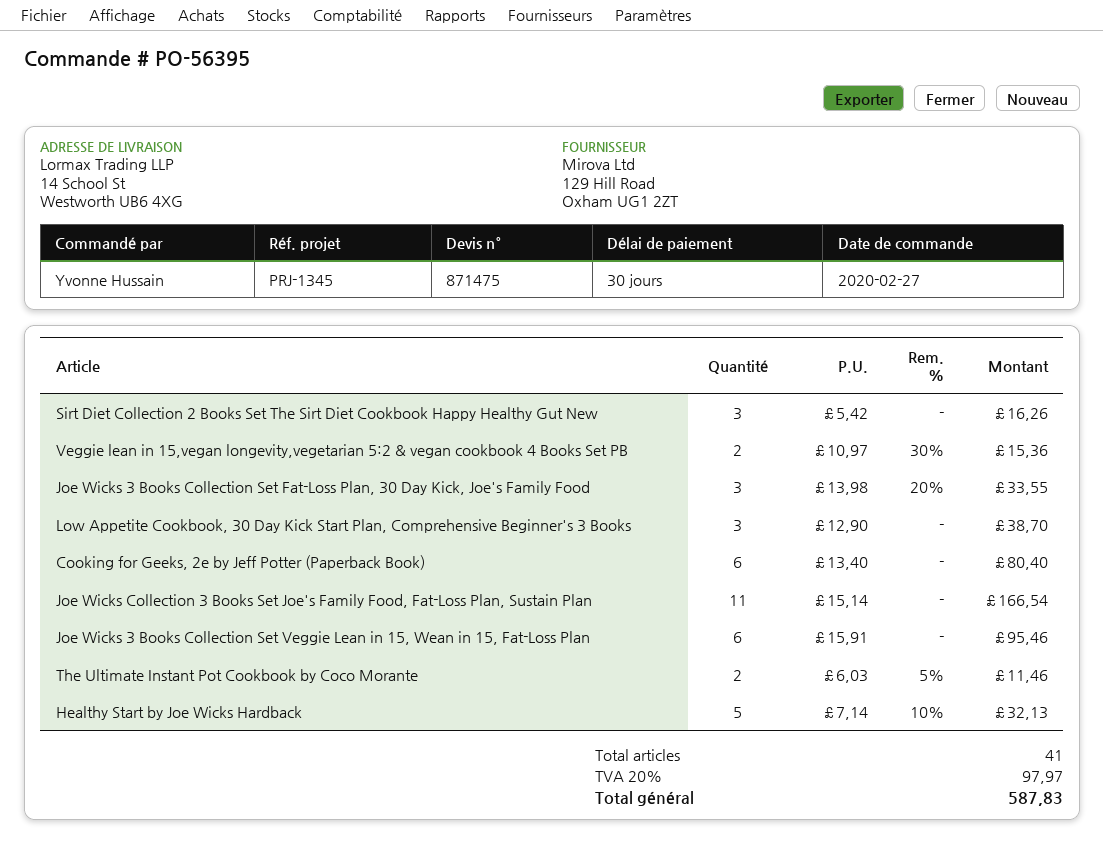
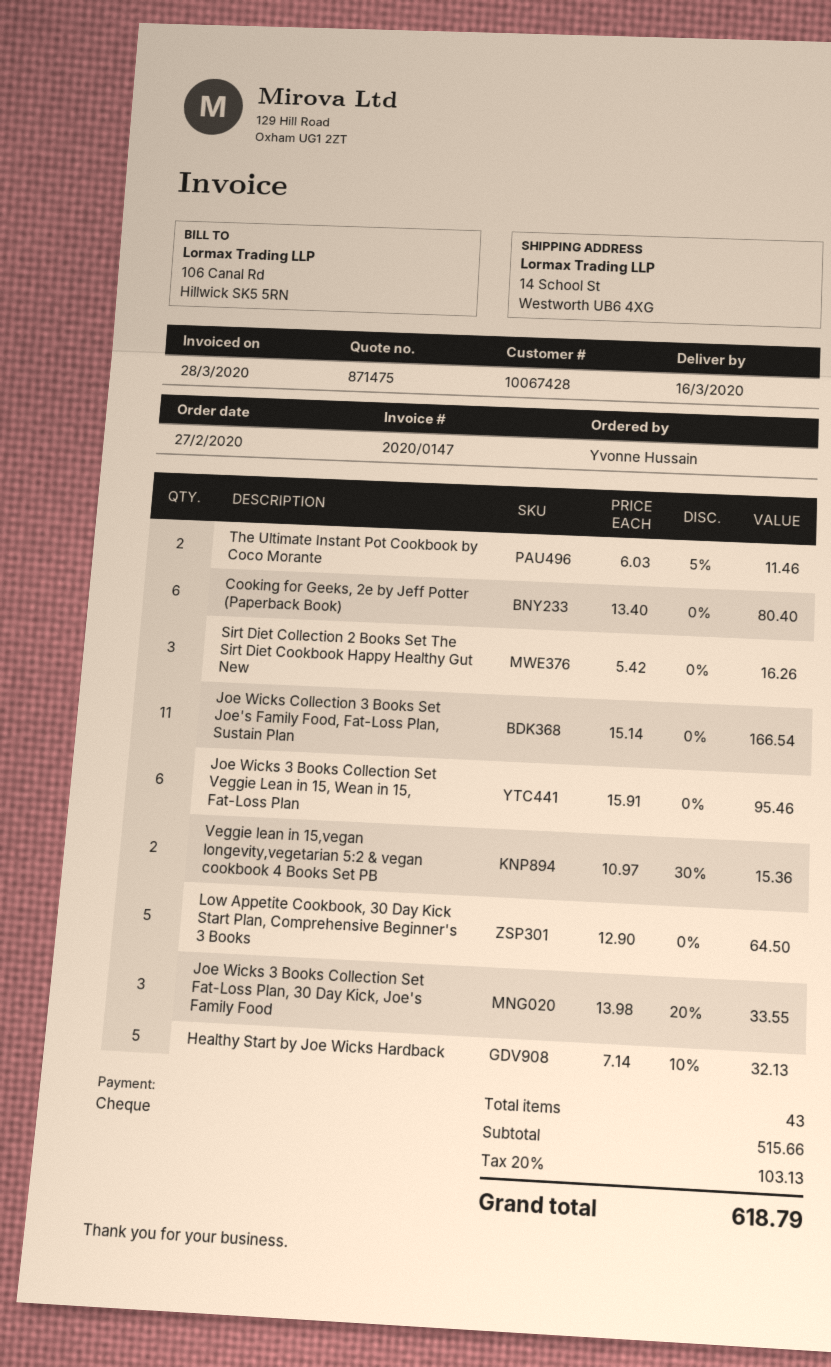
Low Appetite Cookbook, 30 Day Kick Start Plan, Comprehensive Beginner's 3 Books: 3 x 12.90 = 38.70 -> 5 x 12.90 = 64.50
total quantity: 41 -> 43
tax: 20% = 97.97 -> 20% = 103.13
total: 587.83 -> 618.79

